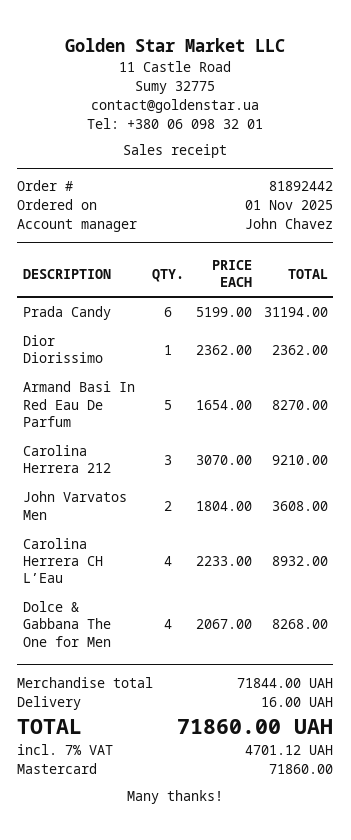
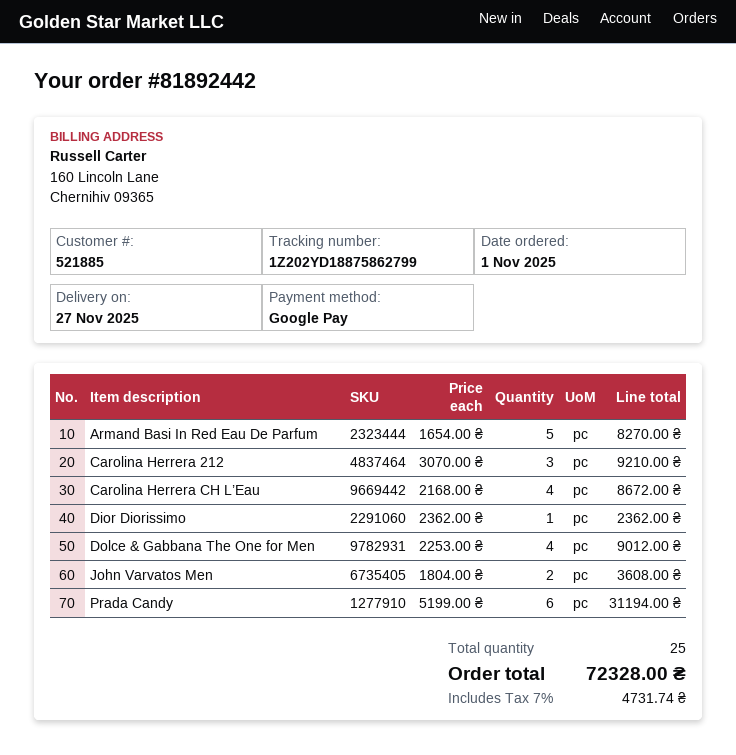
payment method: Mastercard -> Google Pay
Carolina Herrera CH L’Eau: 4 x 2233.00 = 8932.00 -> 4 x 2168.00 = 8672.00
Dolce & Gabbana The One for Men: 4 x 2067.00 = 8268.00 -> 4 x 2253.00 = 9012.00
shipping: 16.00 -> none
tax: 7% = 4701.12 -> 7% = 4731.74
total: 71860.00 -> 72328.00

